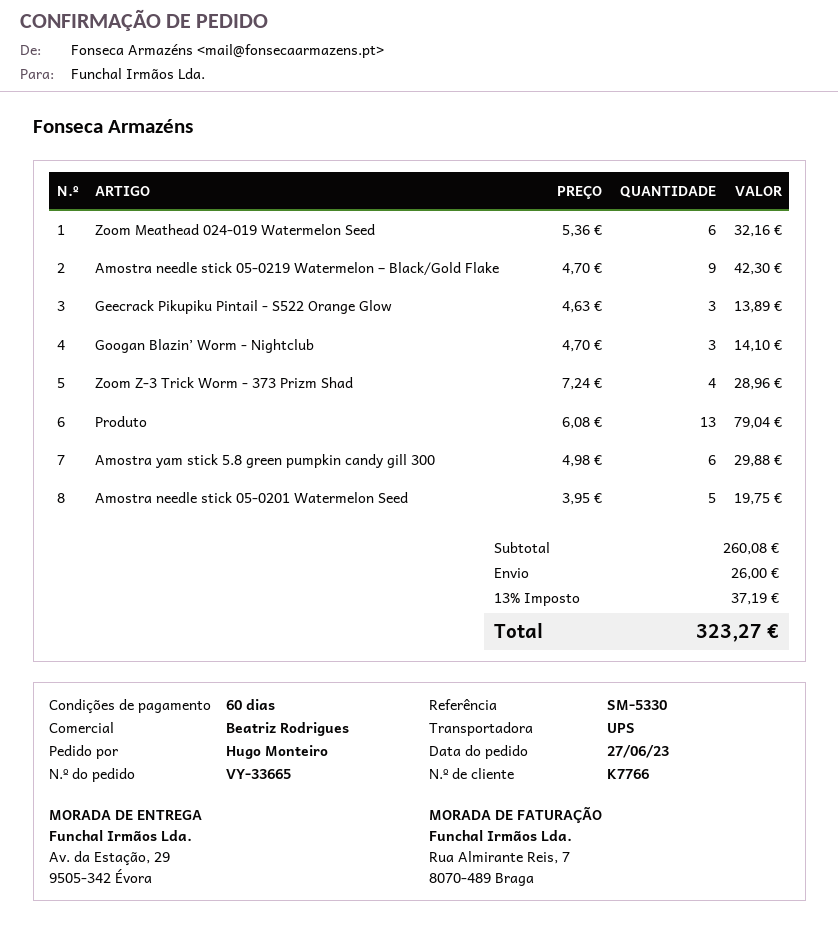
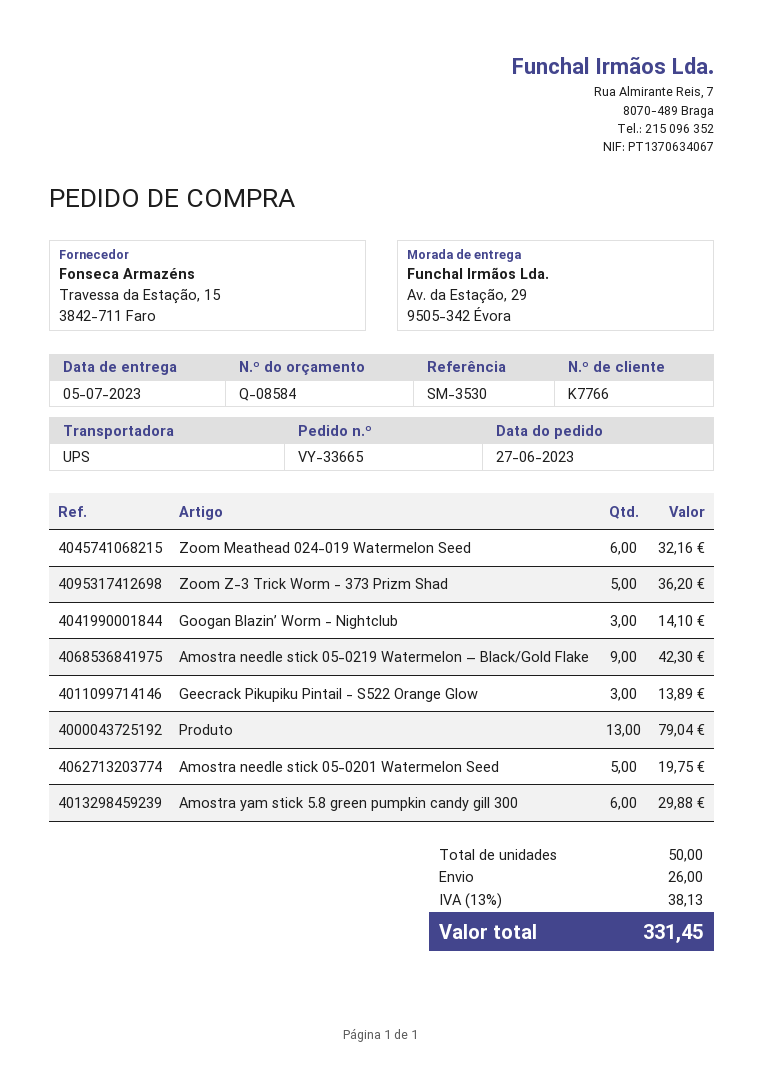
reference: SM-5330 -> SM-3530
Zoom Z-3 Trick Worm - 373 Prizm Shad: 4 for 28.96 -> 5 for 36.20
tax: 13% = 37.19 -> 13% = 38.13
total: 323.27 -> 331.45

